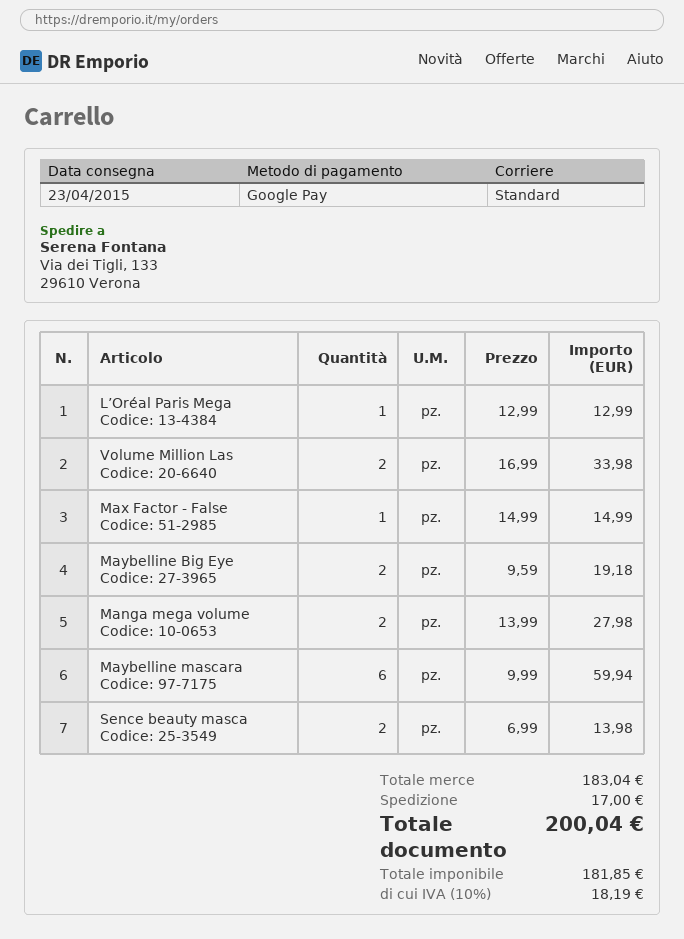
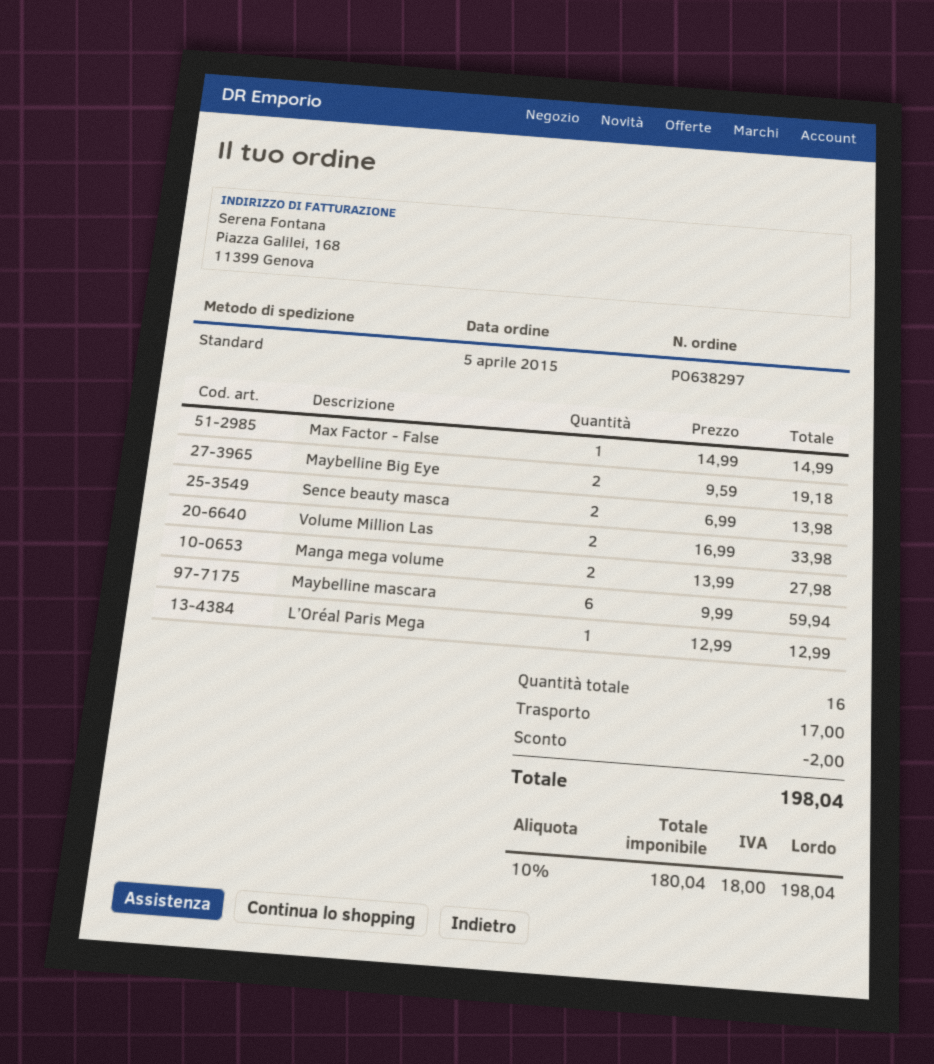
discount: none -> 2.00
net: 181.85 -> 180.04
tax: 10% = 18.19 -> 10% = 18.00
total: 200.04 -> 198.04

